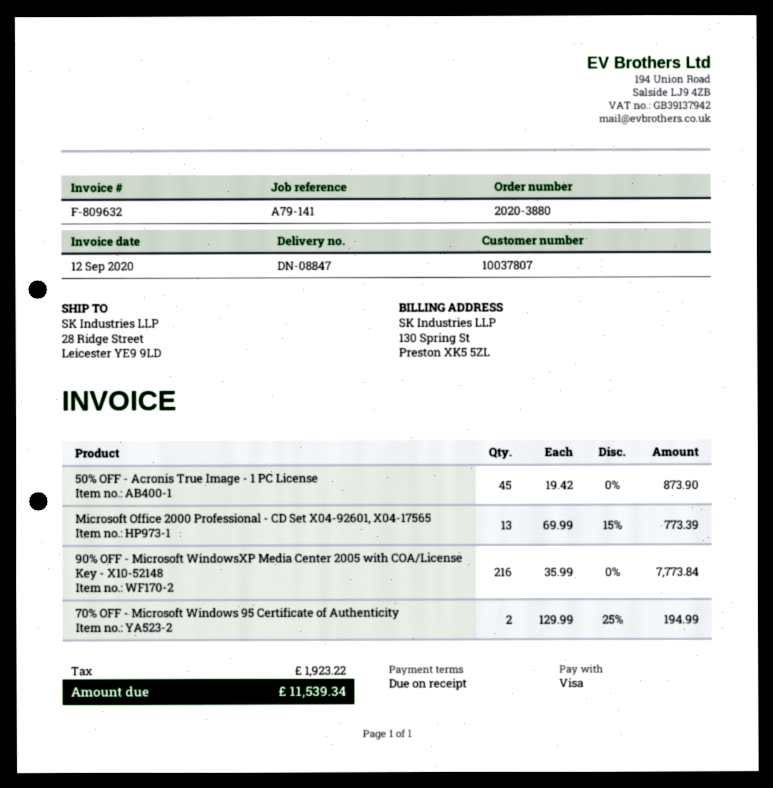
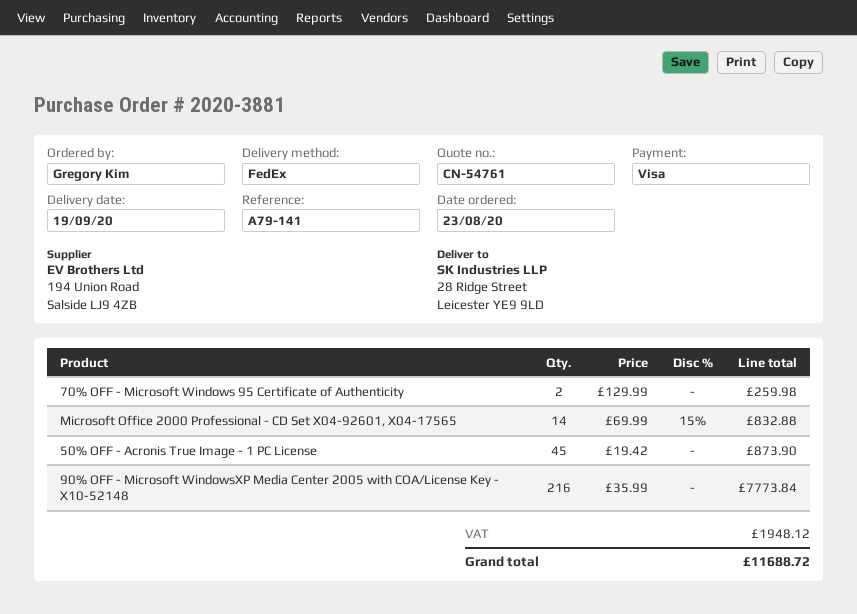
order number: 2020-3880 -> 2020-3881
Microsoft Office 2000 Professional - CD Set X04-92601, X04-17565: 13 x 69.99 - 15% = 773.39 -> 14 x 69.99 - 15% = 832.88
70% OFF - Microsoft Windows 95 Certificate of Authenticity: 2 x 129.99 - 25% = 194.99 -> 2 x 129.99 = 259.98
tax: 1923.22 -> 1948.12
total: 11539.34 -> 11688.72

